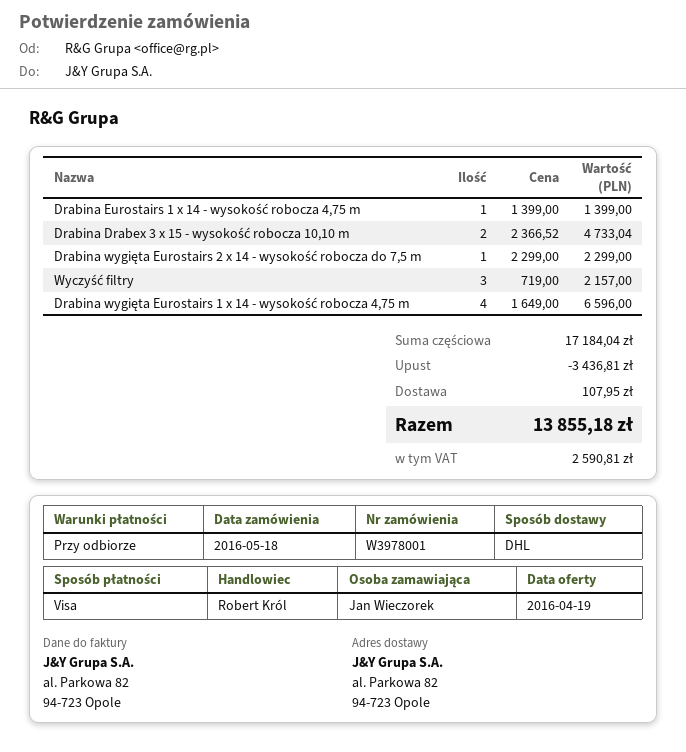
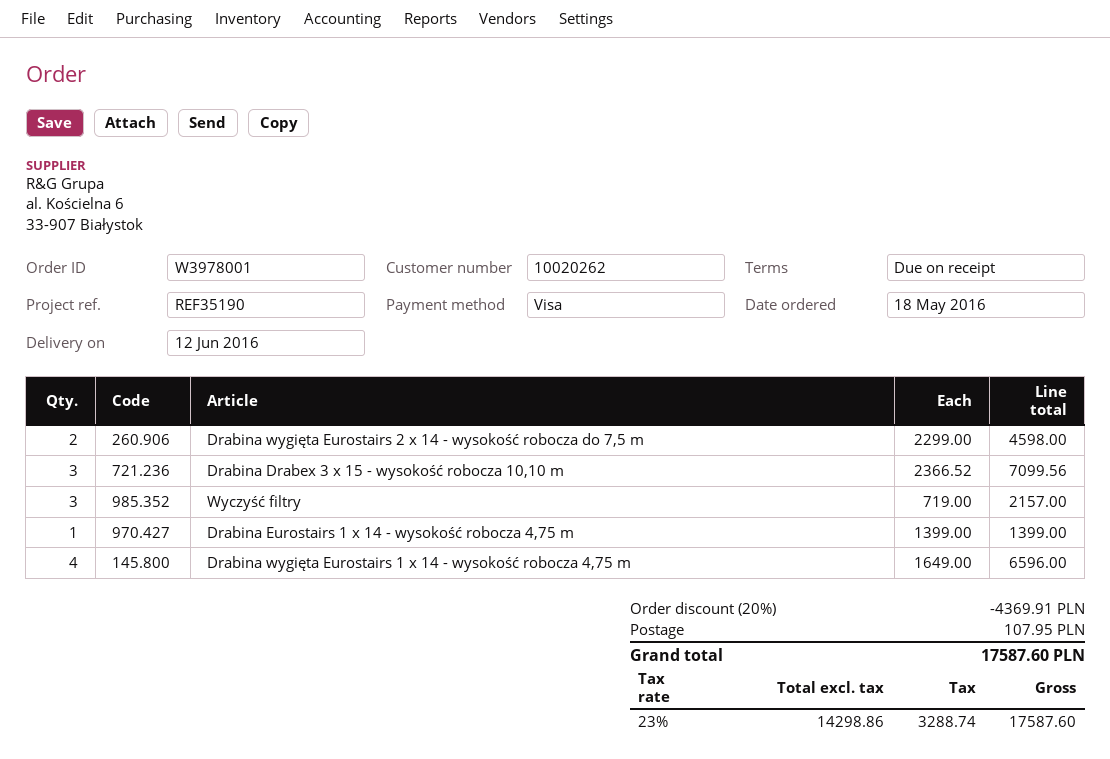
Drabina Drabex 3 x 15 - wysokość robocza 10,10 m: 2 x 2366.52 = 4733.04 -> 3 x 2366.52 = 7099.56
Drabina wygięta Eurostairs 2 x 14 - wysokość robocza do 7,5 m: 1 x 2299.00 = 2299.00 -> 2 x 2299.00 = 4598.00
discount: 3436.81 -> 4369.91
tax: 2590.81 -> 3288.74
total: 13855.18 -> 17587.60

